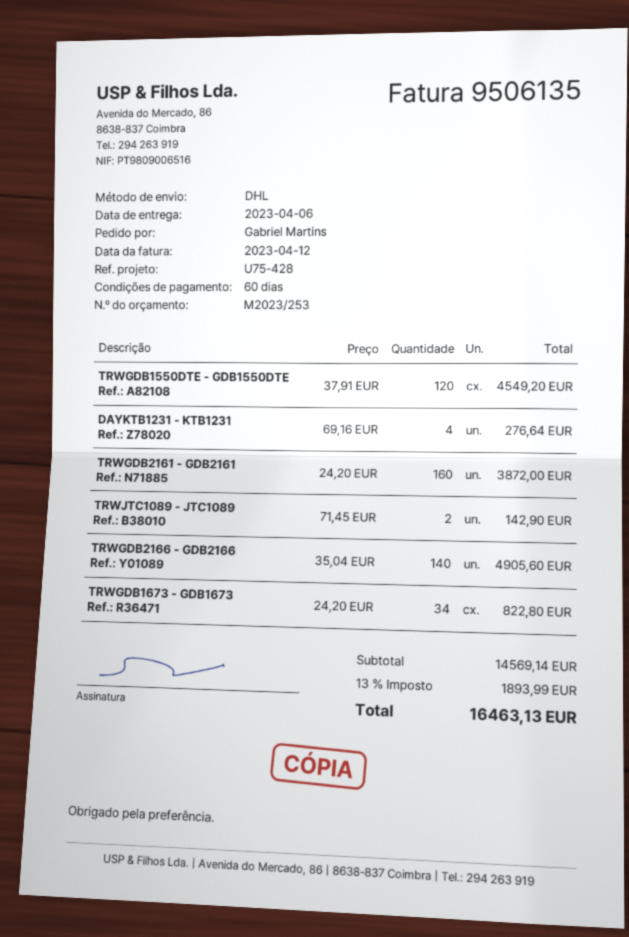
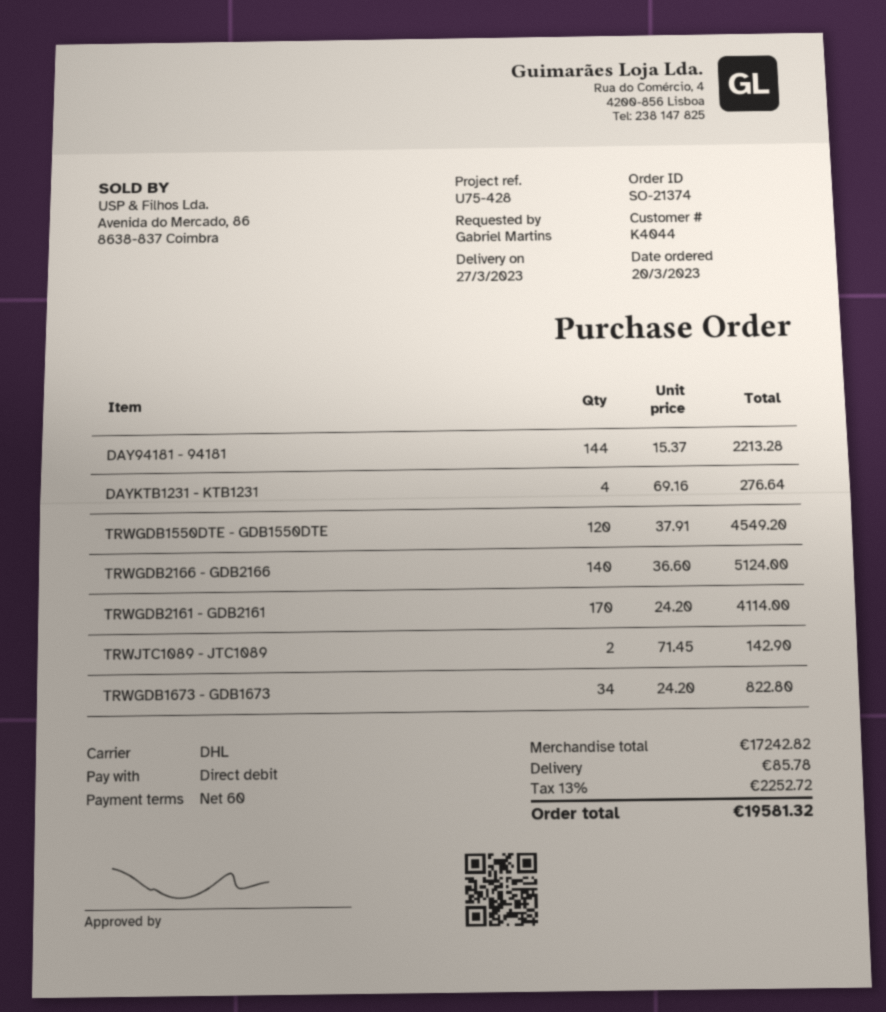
delivery date: 2023-04-06 -> 2023-03-27
TRWGDB2161 - GDB2161: 160 x 24.20 = 3872.00 -> 170 x 24.20 = 4114.00
TRWGDB2166 - GDB2166: 140 x 35.04 = 4905.60 -> 140 x 36.60 = 5124.00
DAY94181 - 94181: none -> 144 x 15.37 = 2213.28
subtotal: 14569.14 -> 17242.82
shipping: none -> 85.78
tax: 13% = 1893.99 -> 13% = 2252.72
total: 16463.13 -> 19581.32

